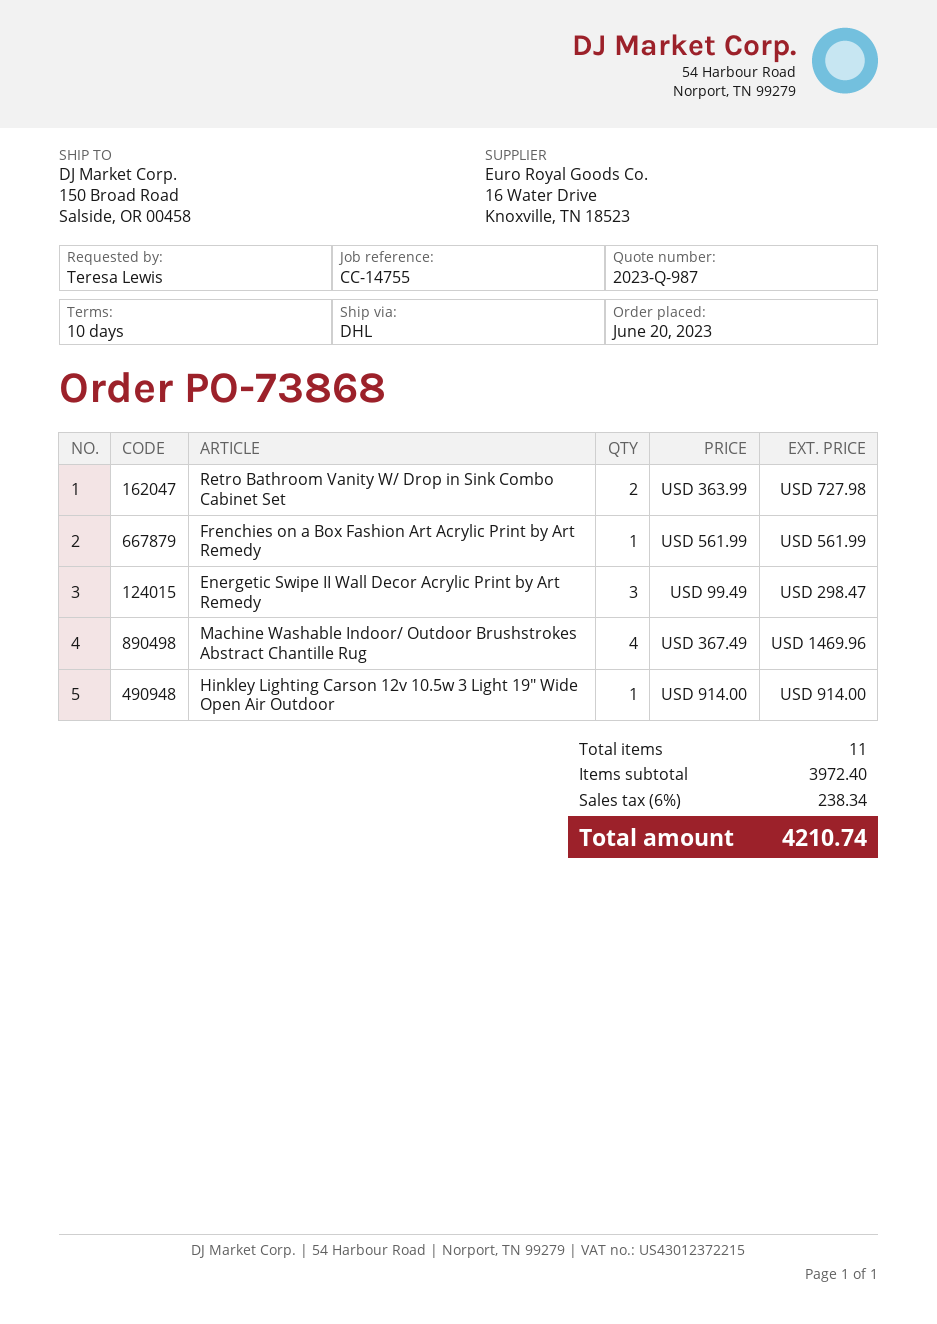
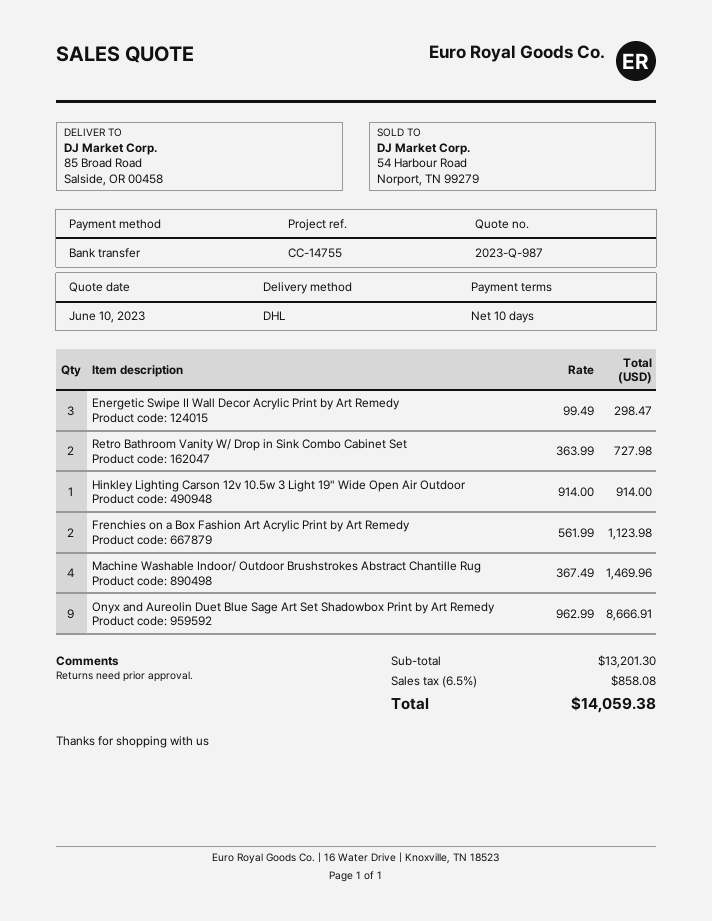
ship to: 150 Broad Road, Salside, OR 00458 -> 85 Broad Road, Salside, OR 00458
Frenchies on a Box Fashion Art Acrylic Print by Art Remedy: 1 x 561.99 = 561.99 -> 2 x 561.99 = 1123.98
Onyx and Aureolin Duet Blue Sage Art Set Shadowbox Print by Art Remedy: none -> 9 x 962.99 = 8666.91
subtotal: 3972.40 -> 13201.30
tax: 6% = 238.34 -> 6.5% = 858.08
total: 4210.74 -> 14059.38

